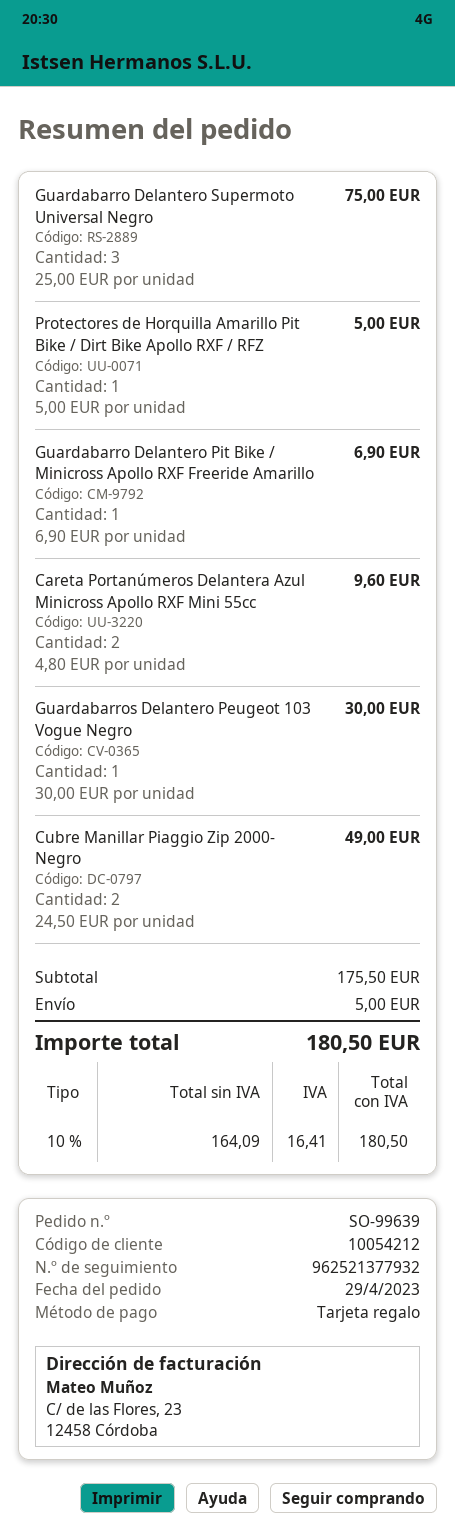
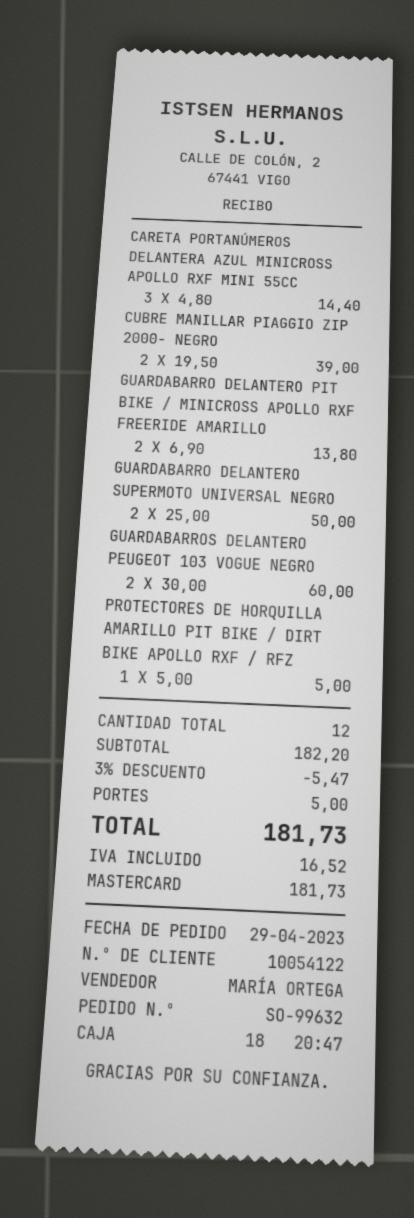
order number: SO-99639 -> SO-99632
customer number: 10054212 -> 10054122
payment method: gift card -> Mastercard
Guardabarro Delantero Supermoto Universal Negro: 3 x 25.00 = 75.00 -> 2 x 25.00 = 50.00
Guardabarro Delantero Pit Bike / Minicross Apollo RXF Freeride Amarillo: 1 x 6.90 = 6.90 -> 2 x 6.90 = 13.80
Careta Portanúmeros Delantera Azul Minicross Apollo RXF Mini 55cc: 2 x 4.80 = 9.60 -> 3 x 4.80 = 14.40
Guardabarros Delantero Peugeot 103 Vogue Negro: 1 x 30.00 = 30.00 -> 2 x 30.00 = 60.00
Cubre Manillar Piaggio Zip 2000- Negro: 2 x 24.50 = 49.00 -> 2 x 19.50 = 39.00
subtotal: 175.50 -> 182.20
discount: none -> 3% = 5.47
tax: 16.41 -> 16.52
total: 180.50 -> 181.73

